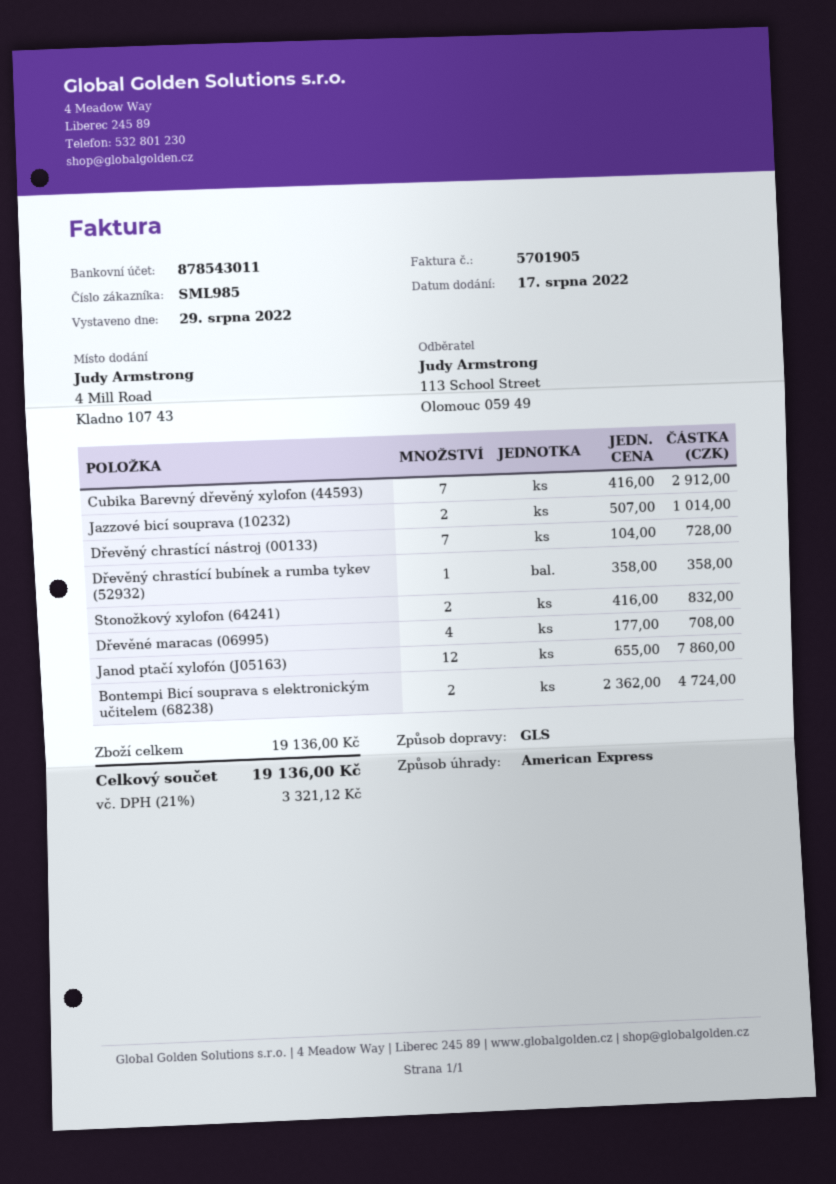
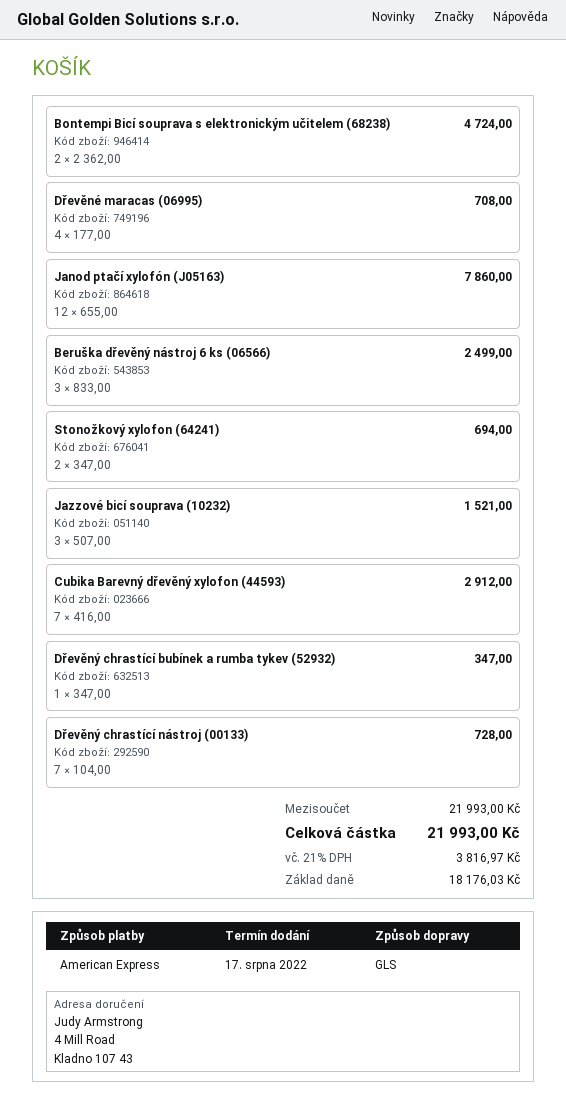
Jazzové bicí souprava (10232): 2 x 507.00 = 1014.00 -> 3 x 507.00 = 1521.00
Dřevěný chrastící bubínek a rumba tykev (52932): 1 x 358.00 = 358.00 -> 1 x 347.00 = 347.00
Stonožkový xylofon (64241): 2 x 416.00 = 832.00 -> 2 x 347.00 = 694.00
Beruška dřevěný nástroj 6 ks (06566): none -> 3 x 833.00 = 2499.00
subtotal: 19136.00 -> 21993.00
tax: 21% = 3321.12 -> 21% = 3816.97
total: 19136.00 -> 21993.00

